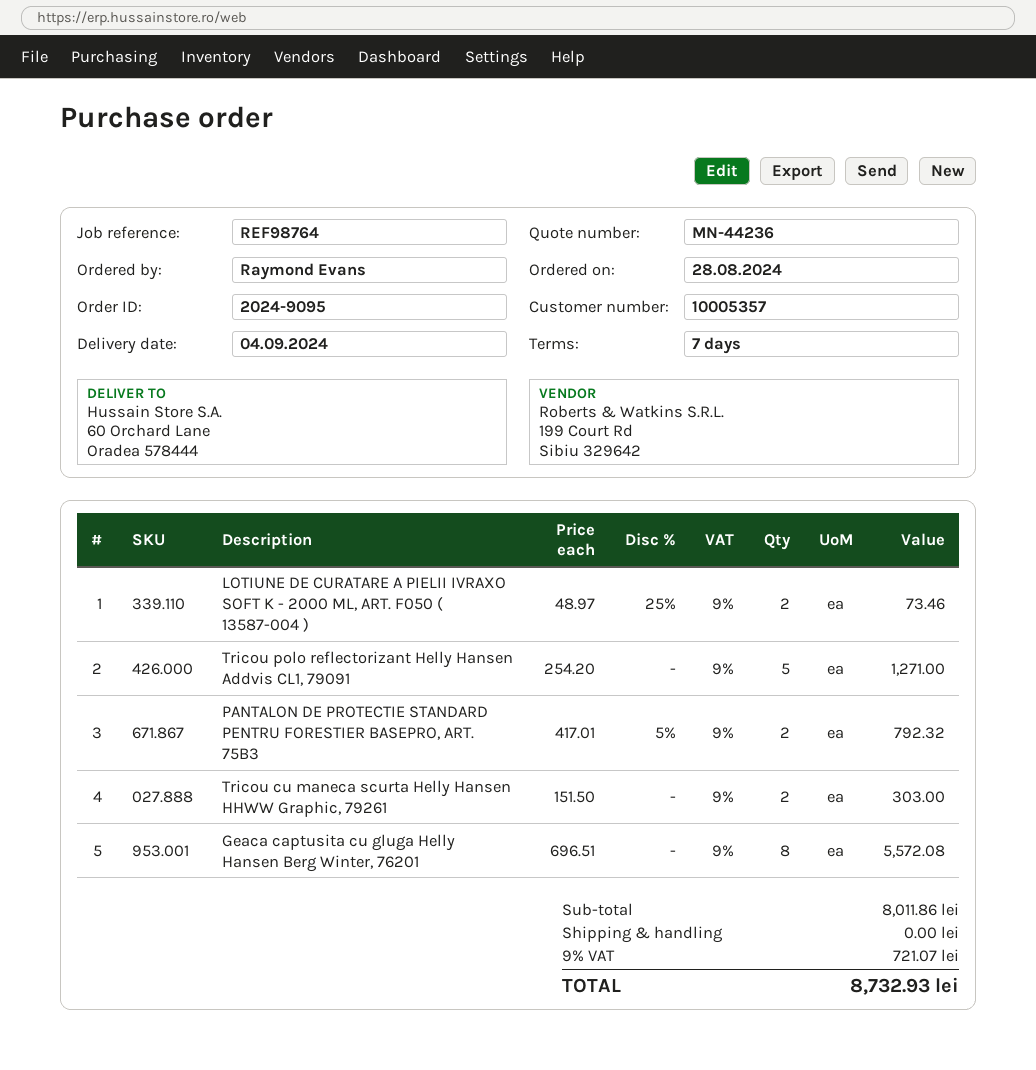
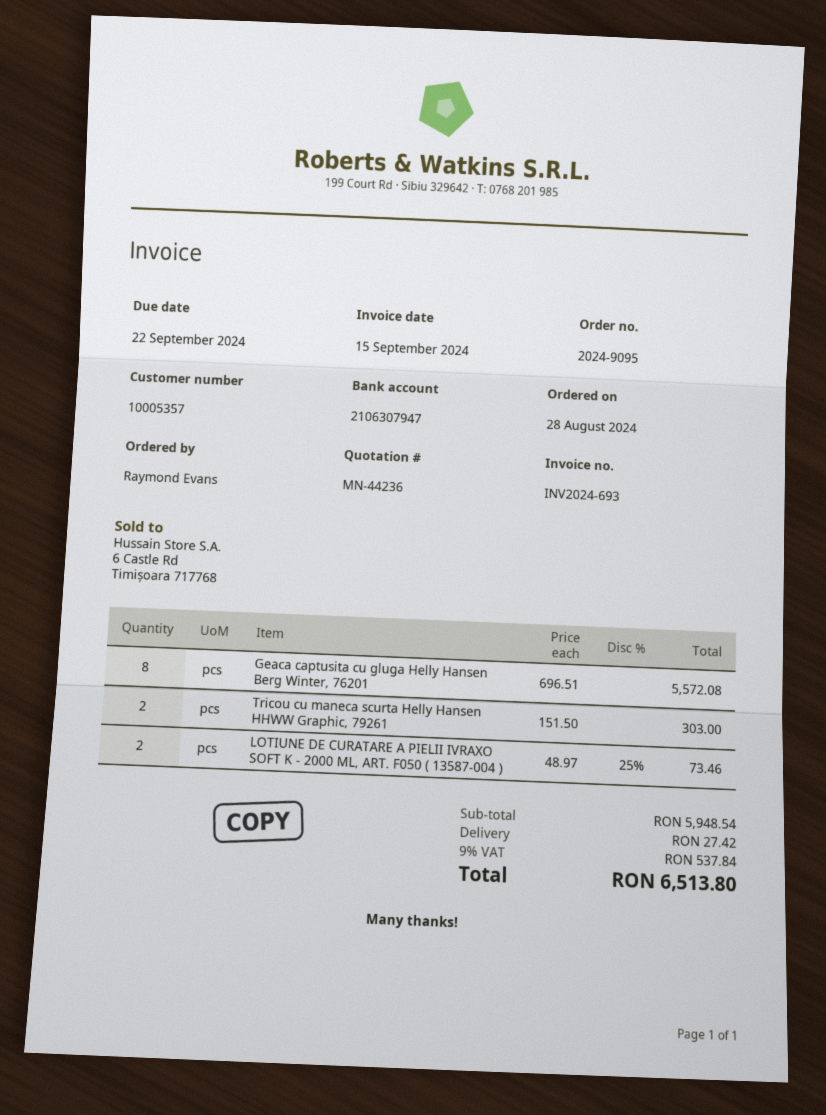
Tricou polo reflectorizant Helly Hansen Addvis CL1, 79091: 5 x 254.20 = 1271.00 -> none
PANTALON DE PROTECTIE STANDARD PENTRU FORESTIER BASEPRO, ART. 75B3: 2 x 417.01 - 5% = 792.32 -> none
subtotal: 8011.86 -> 5948.54
shipping: 0.00 -> 27.42
tax: 9% = 721.07 -> 9% = 537.84
total: 8732.93 -> 6513.80

